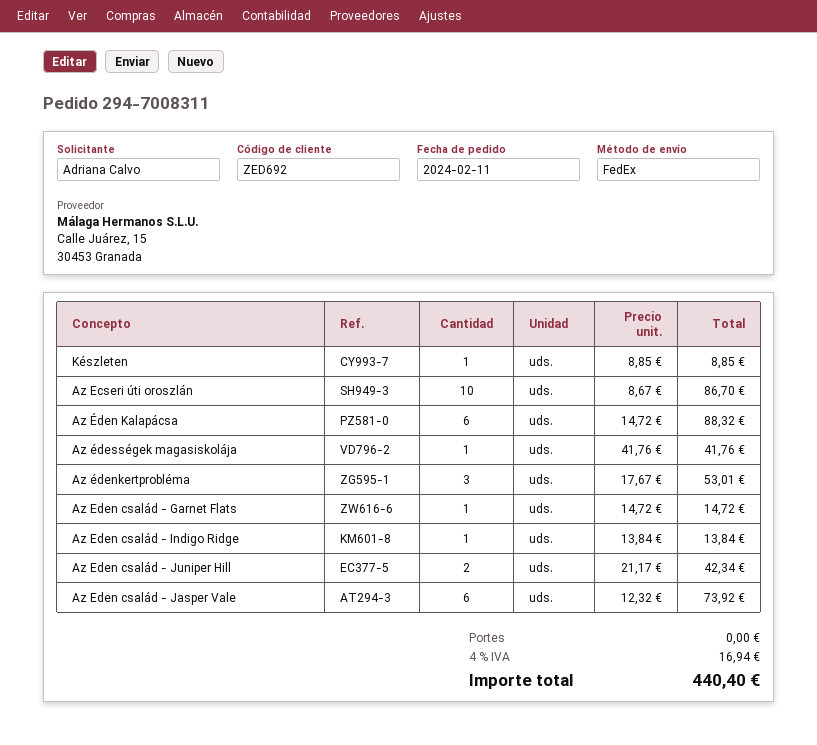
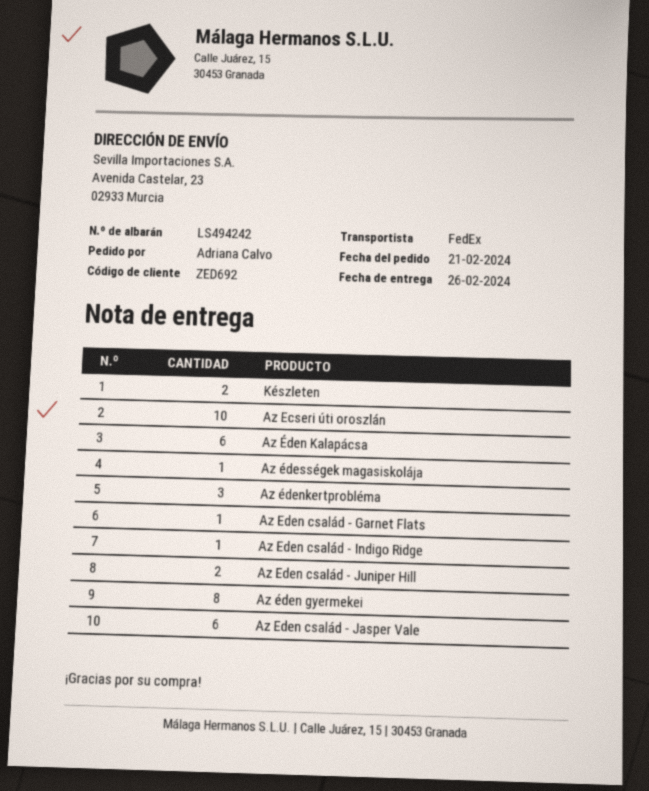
order date: 2024-02-11 -> 2024-02-21
Készleten: 1 -> 2
Az éden gyermekei: none -> 8

